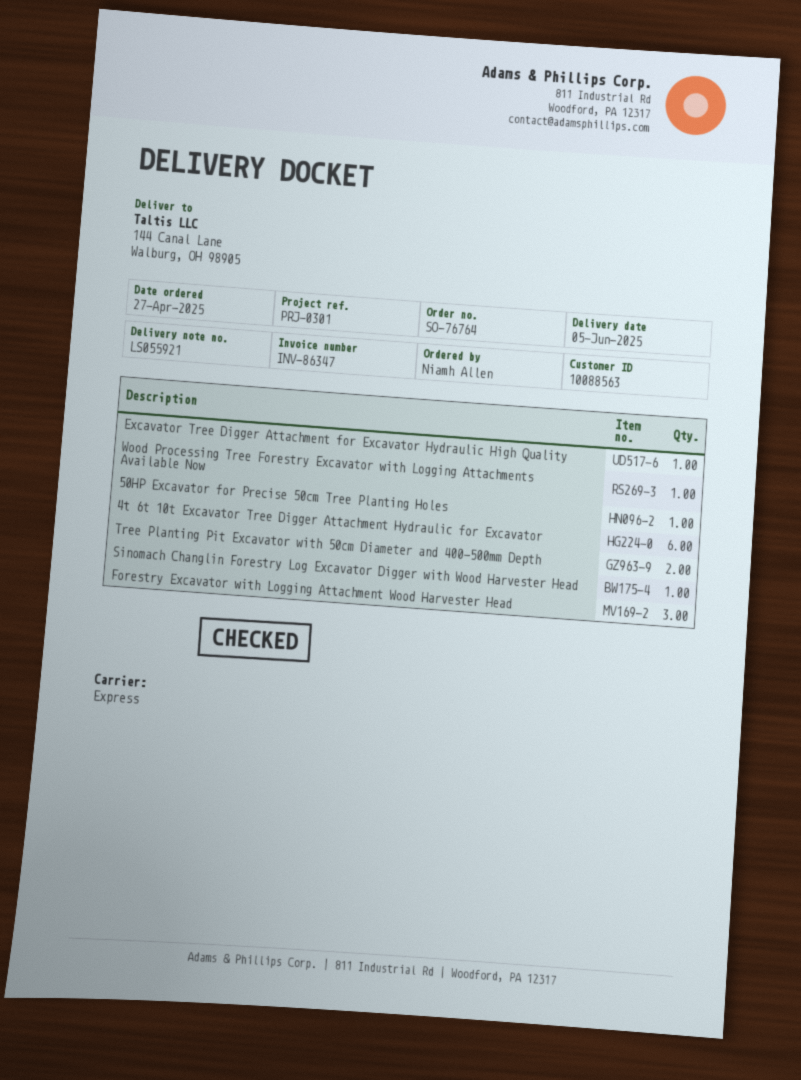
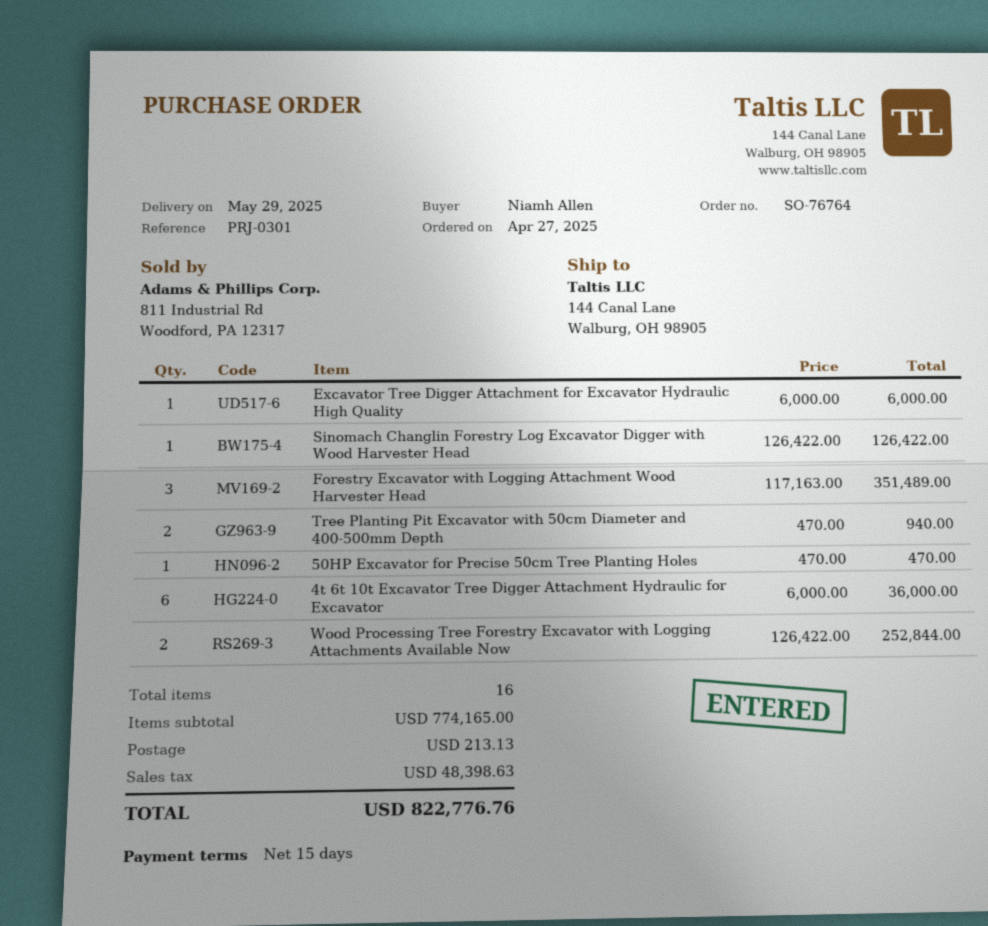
delivery date: 2025-06-05 -> 2025-05-29
Wood Processing Tree Forestry Excavator with Logging Attachments Available Now: 1 -> 2

